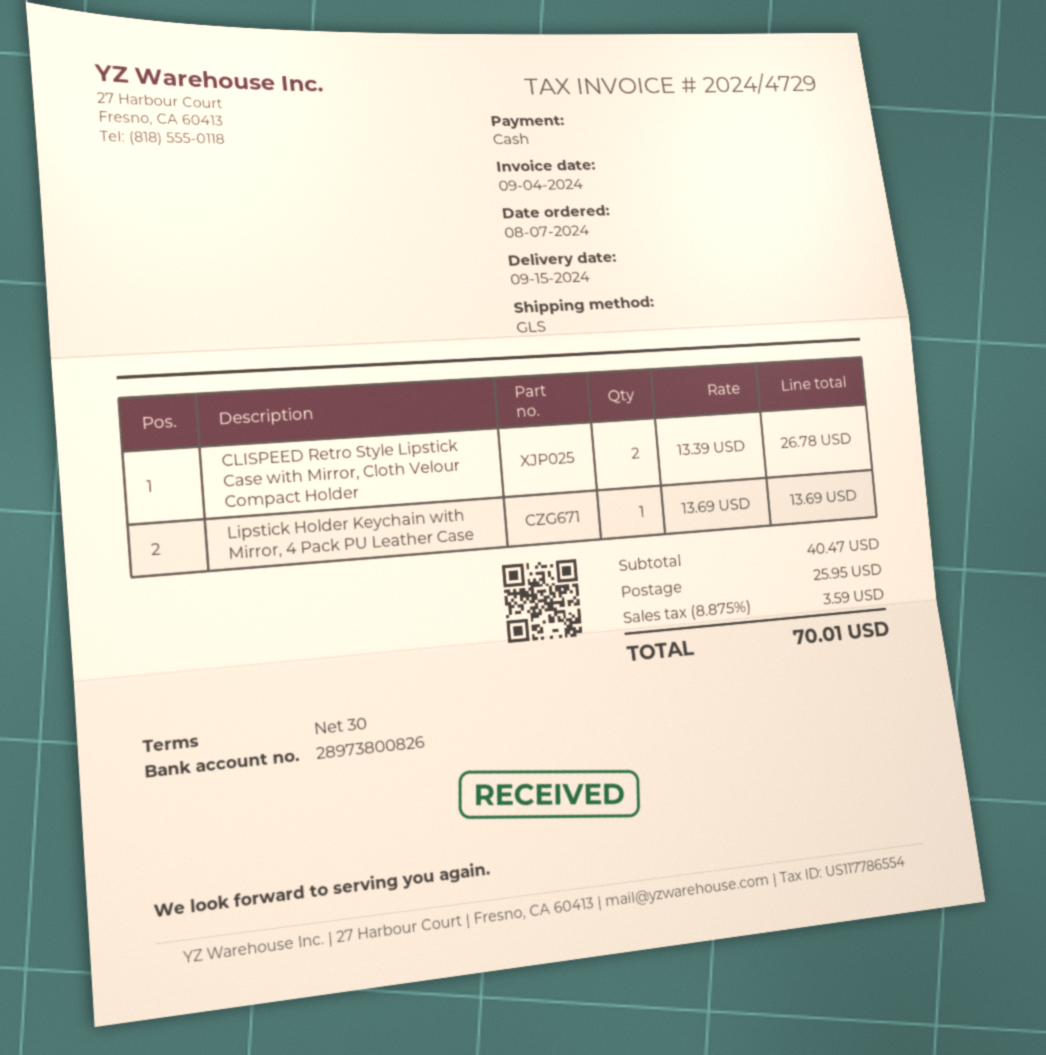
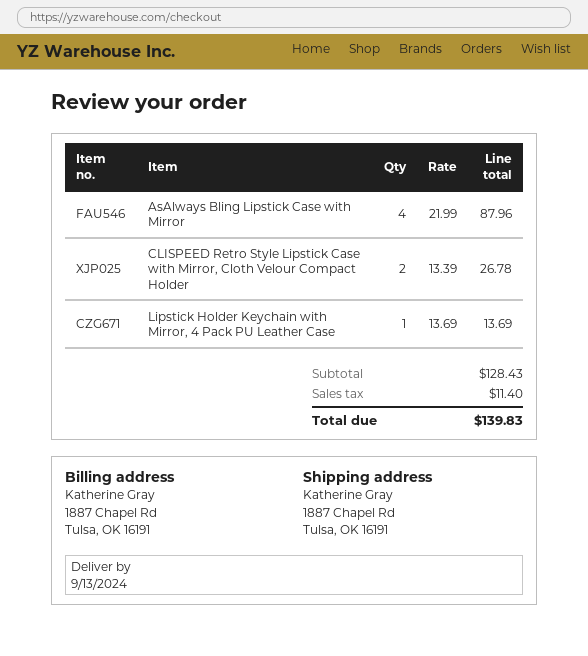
delivery date: 2024-09-15 -> 2024-09-13
AsAlways Bling Lipstick Case with Mirror: none -> 4 x 21.99 = 87.96
subtotal: 40.47 -> 128.43
shipping: 25.95 -> none
tax: 3.59 -> 11.40
total: 70.01 -> 139.83

